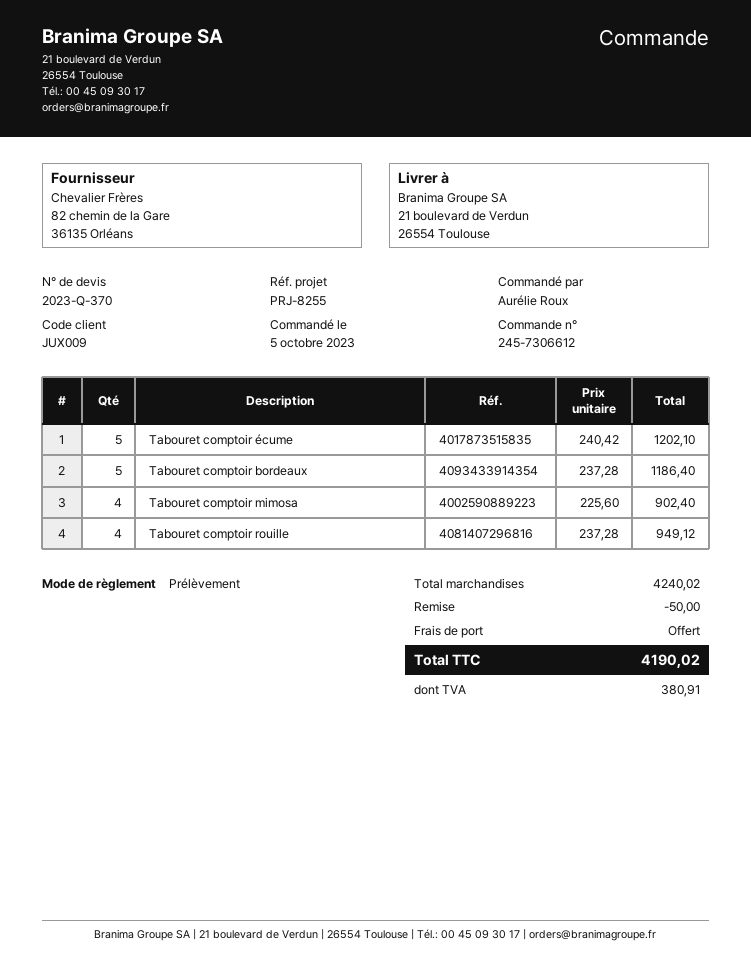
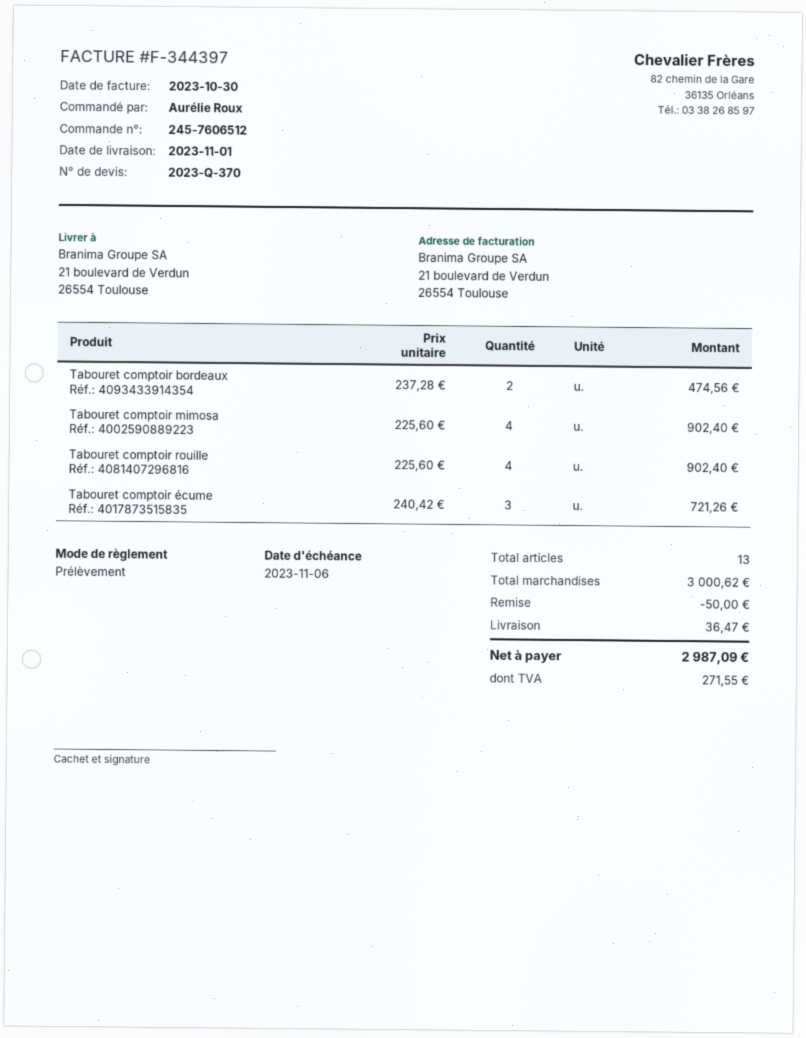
order number: 245-7306612 -> 245-7606512
Tabouret comptoir écume: 5 x 240.42 = 1202.10 -> 3 x 240.42 = 721.26
Tabouret comptoir bordeaux: 5 x 237.28 = 1186.40 -> 2 x 237.28 = 474.56
Tabouret comptoir rouille: 4 x 237.28 = 949.12 -> 4 x 225.60 = 902.40
subtotal: 4240.02 -> 3000.62
shipping: 0.00 -> 36.47
tax: 380.91 -> 271.55
total: 4190.02 -> 2987.09

